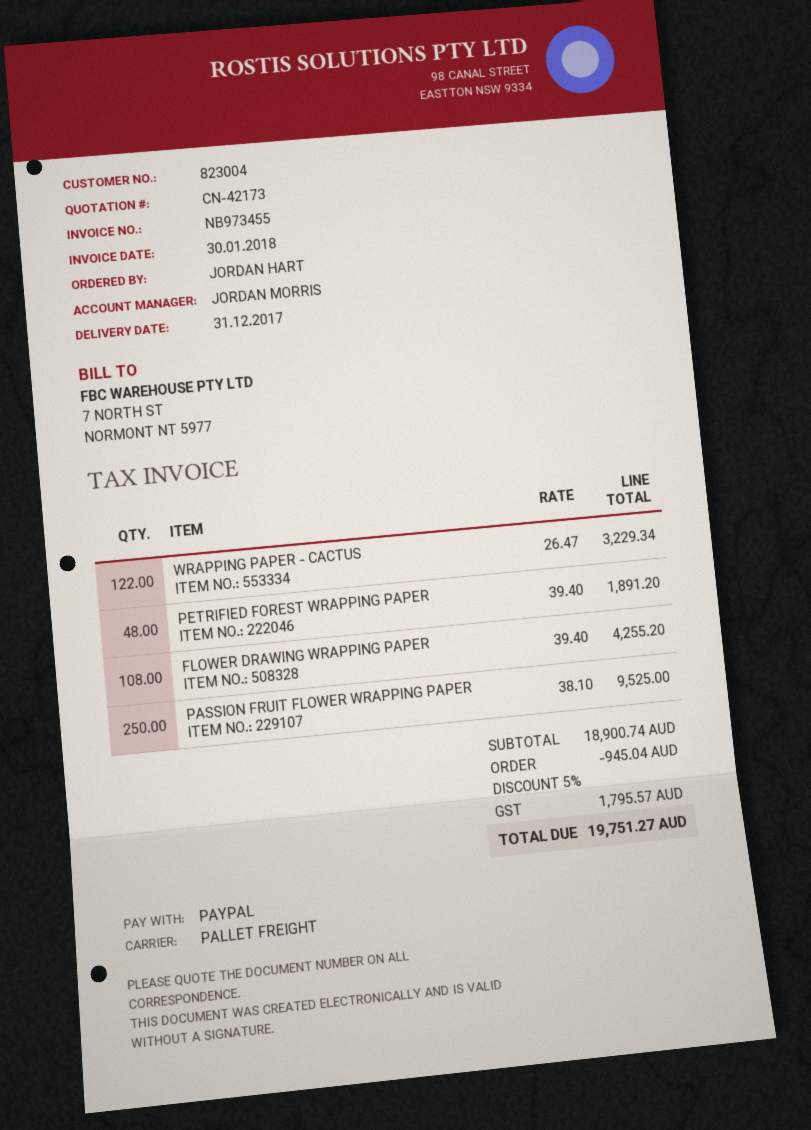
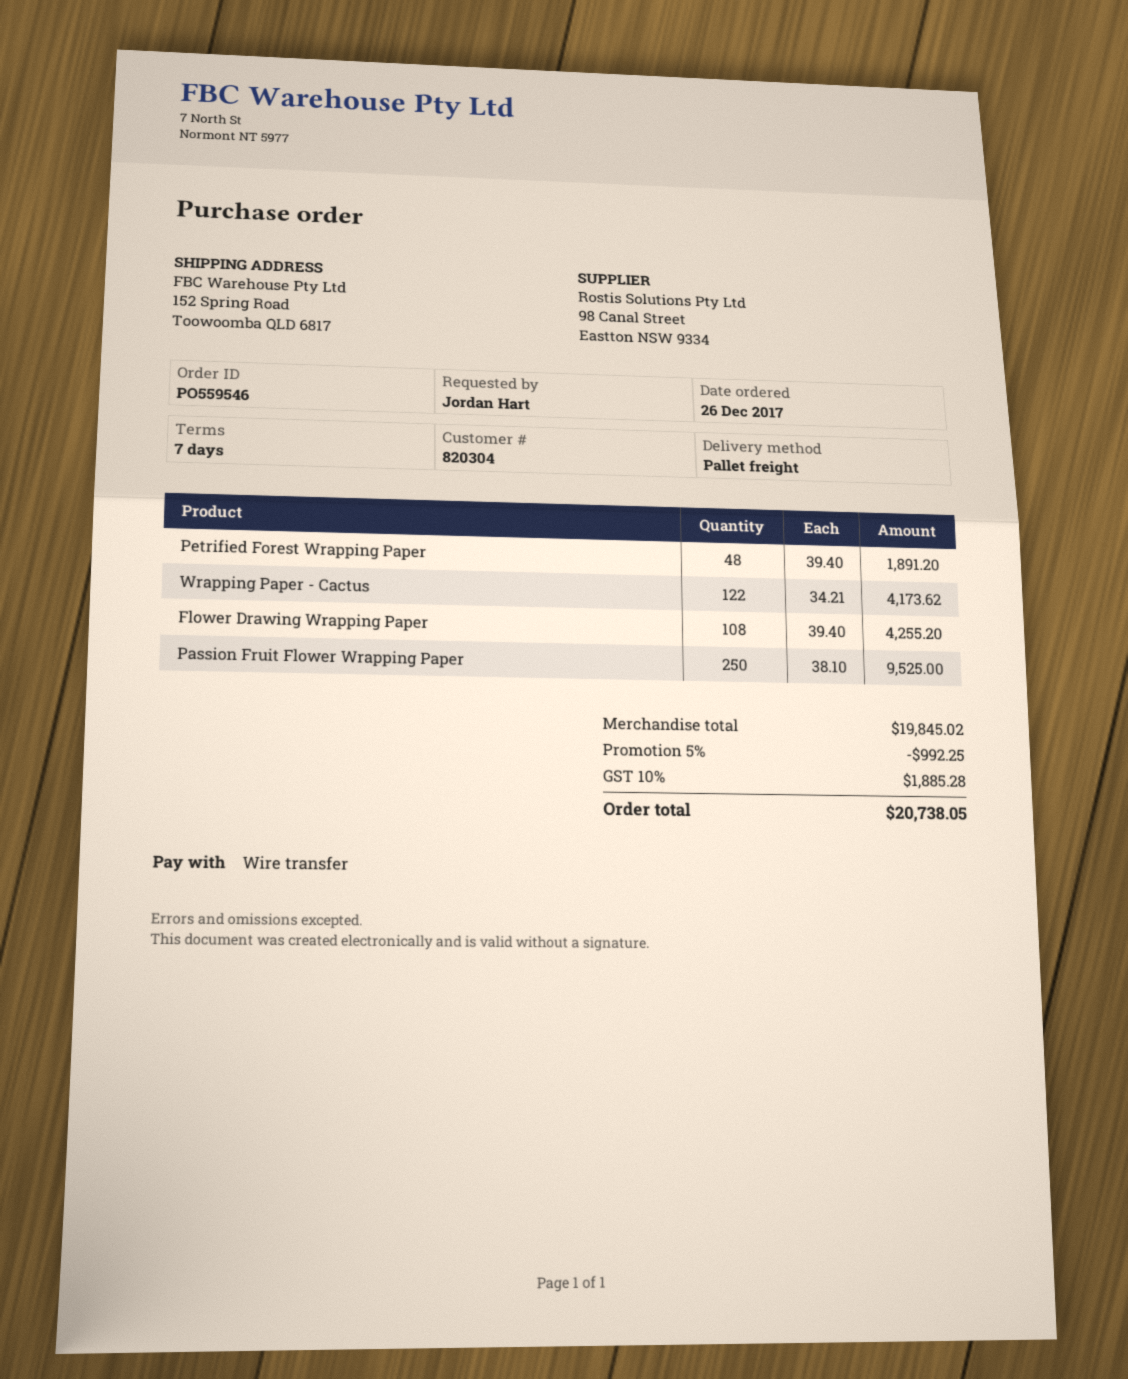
customer number: 823004 -> 820304
payment method: PayPal -> bank transfer
WRAPPING PAPER - CACTUS: 122 x 26.47 = 3229.34 -> 122 x 34.21 = 4173.62
subtotal: 18900.74 -> 19845.02
discount: 5% = 945.04 -> 5% = 992.25
tax: 1795.57 -> 1885.28
total: 19751.27 -> 20738.05

